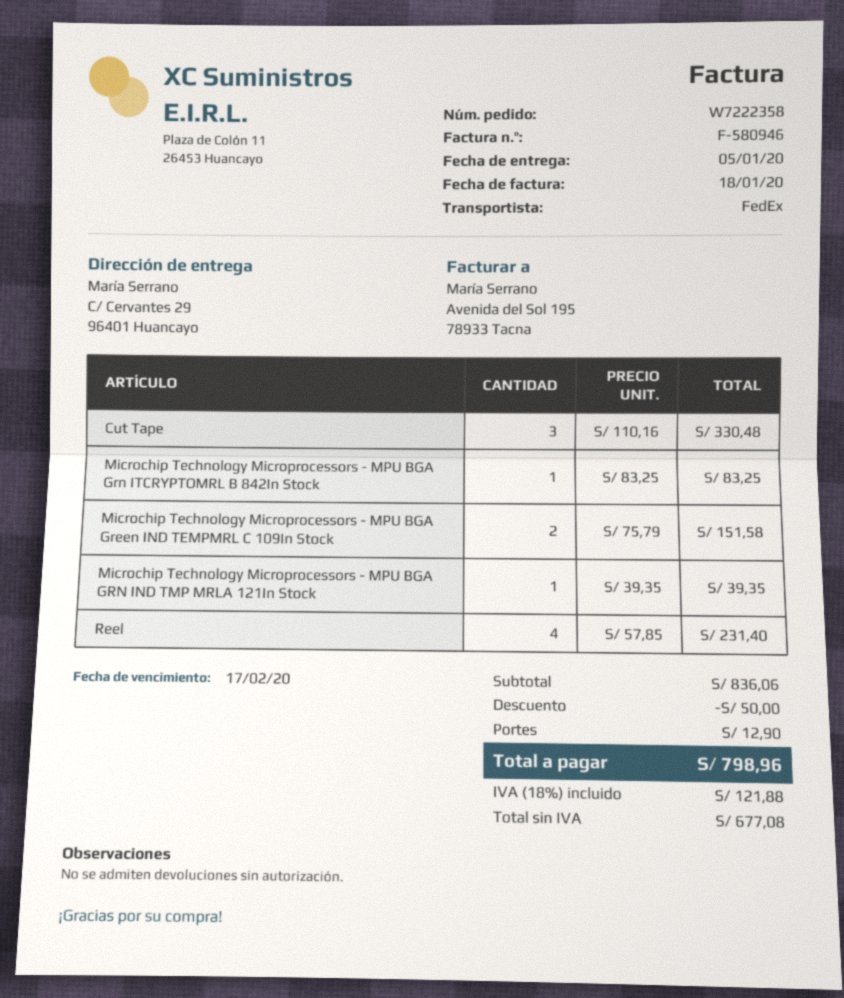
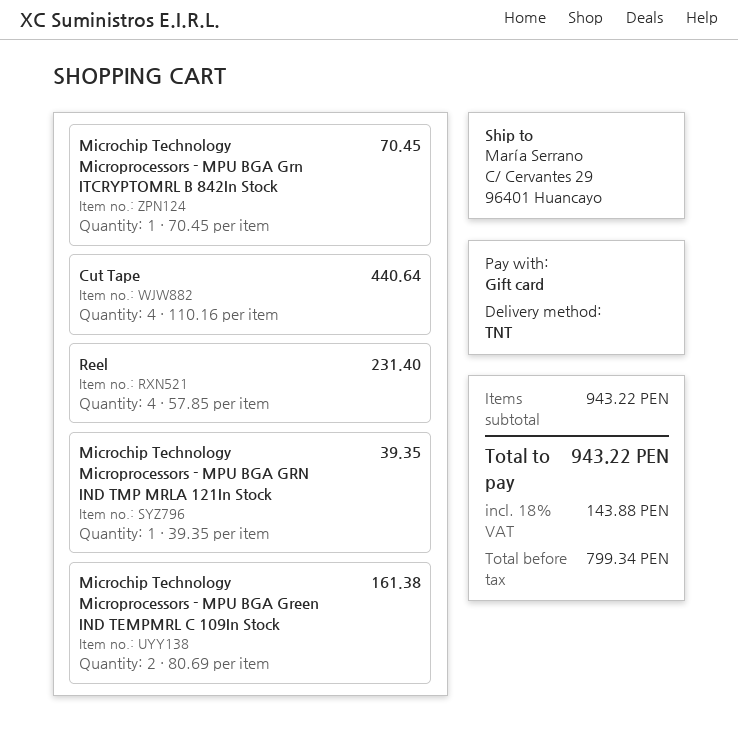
shipping method: FedEx -> TNT
Cut Tape: 3 x 110.16 = 330.48 -> 4 x 110.16 = 440.64
Microchip Technology Microprocessors - MPU BGA Grn ITCRYPTOMRL B 842In Stock: 1 x 83.25 = 83.25 -> 1 x 70.45 = 70.45
Microchip Technology Microprocessors - MPU BGA Green IND TEMPMRL C 109In Stock: 2 x 75.79 = 151.58 -> 2 x 80.69 = 161.38
subtotal: 836.06 -> 943.22
discount: 50.00 -> none
shipping: 12.90 -> none
net: 677.08 -> 799.34
tax: 18% = 121.88 -> 18% = 143.88
total: 798.96 -> 943.22

